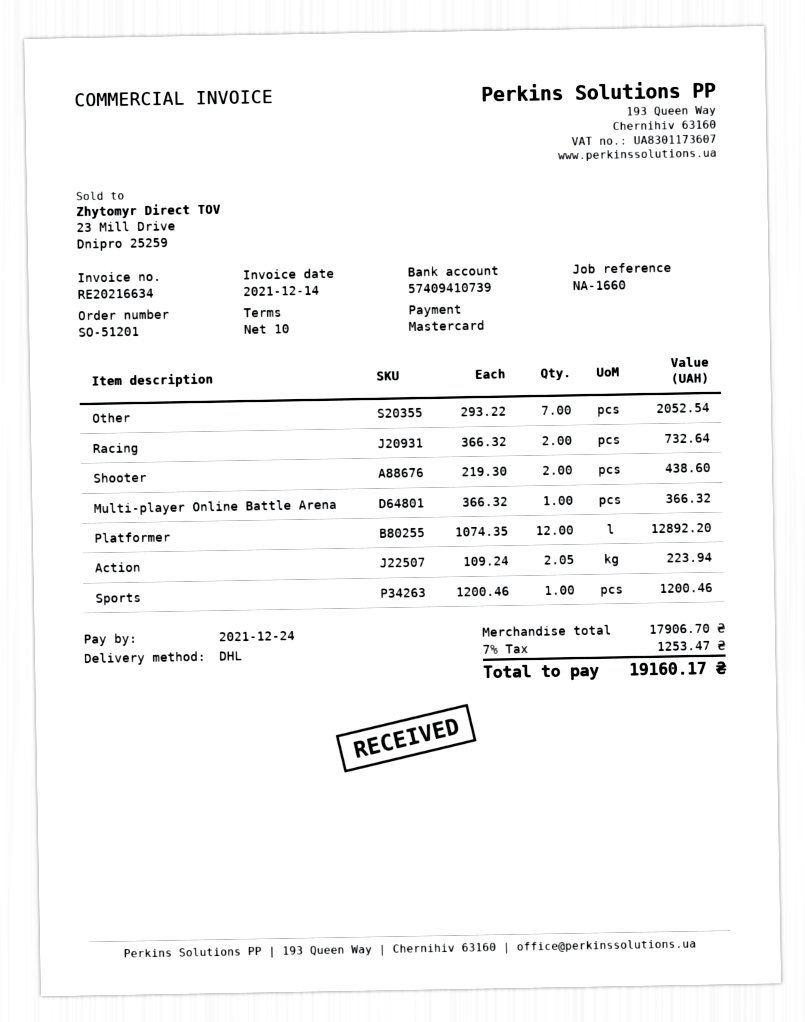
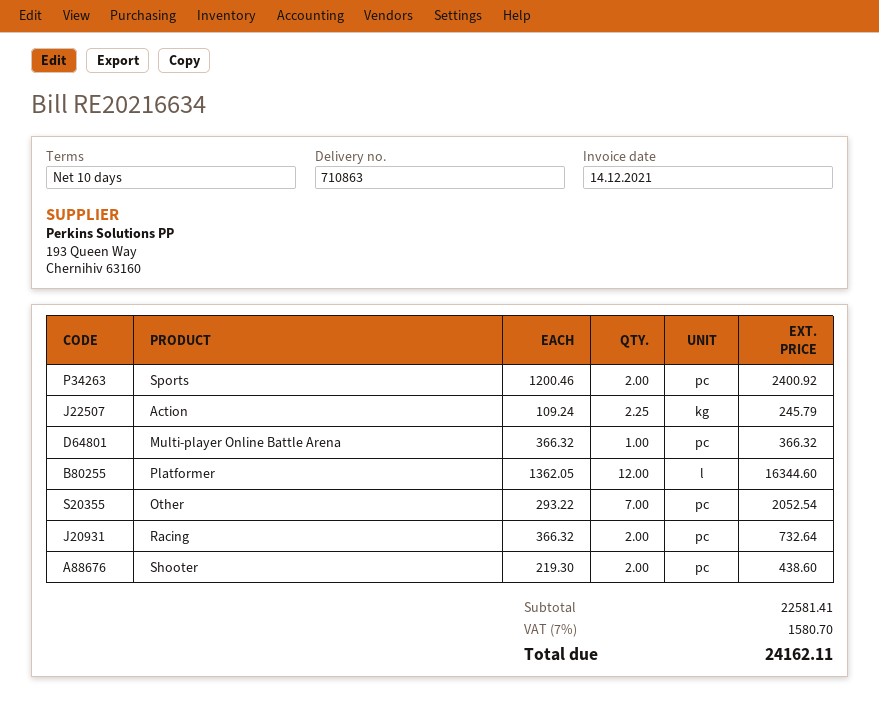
Platformer: 12 x 1074.35 = 12892.20 -> 12 x 1362.05 = 16344.60
Action: 2.05 x 109.24 = 223.94 -> 2.25 x 109.24 = 245.79
Sports: 1 x 1200.46 = 1200.46 -> 2 x 1200.46 = 2400.92
subtotal: 17906.70 -> 22581.41
tax: 7% = 1253.47 -> 7% = 1580.70
total: 19160.17 -> 24162.11

